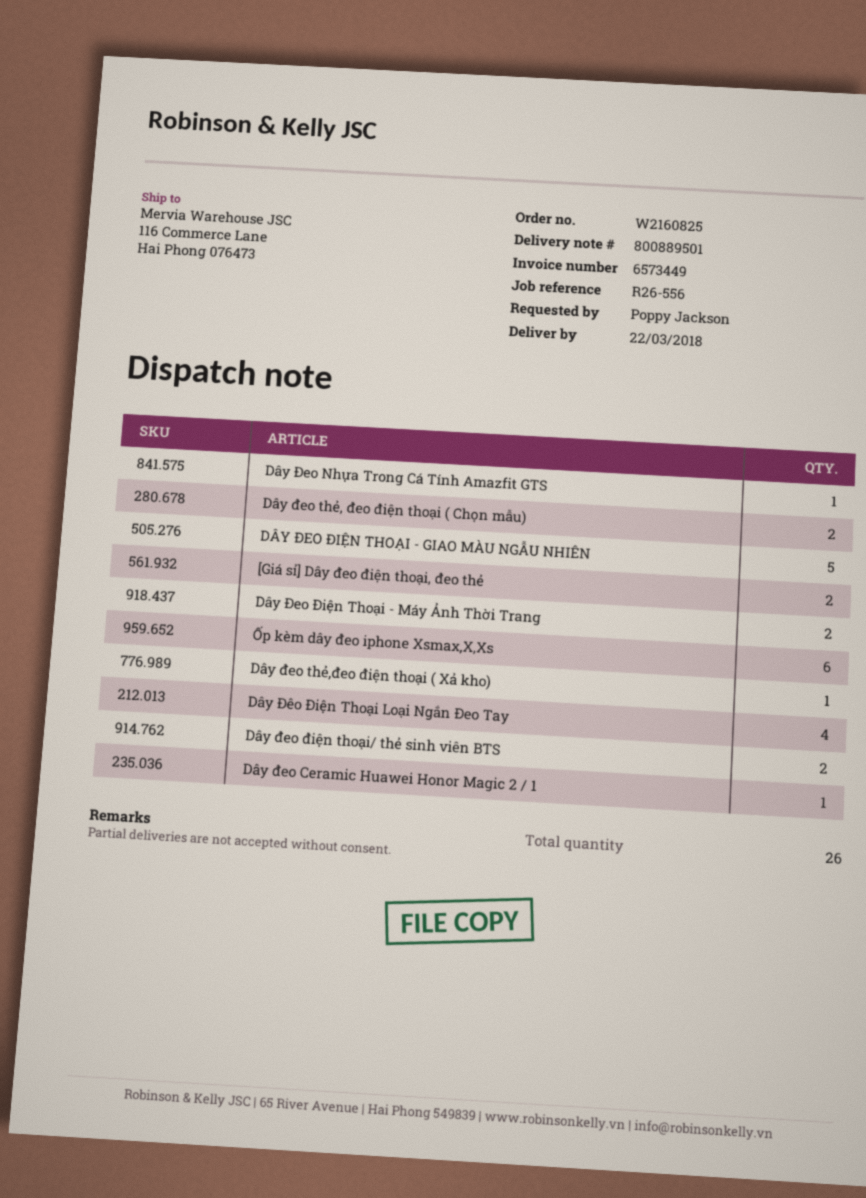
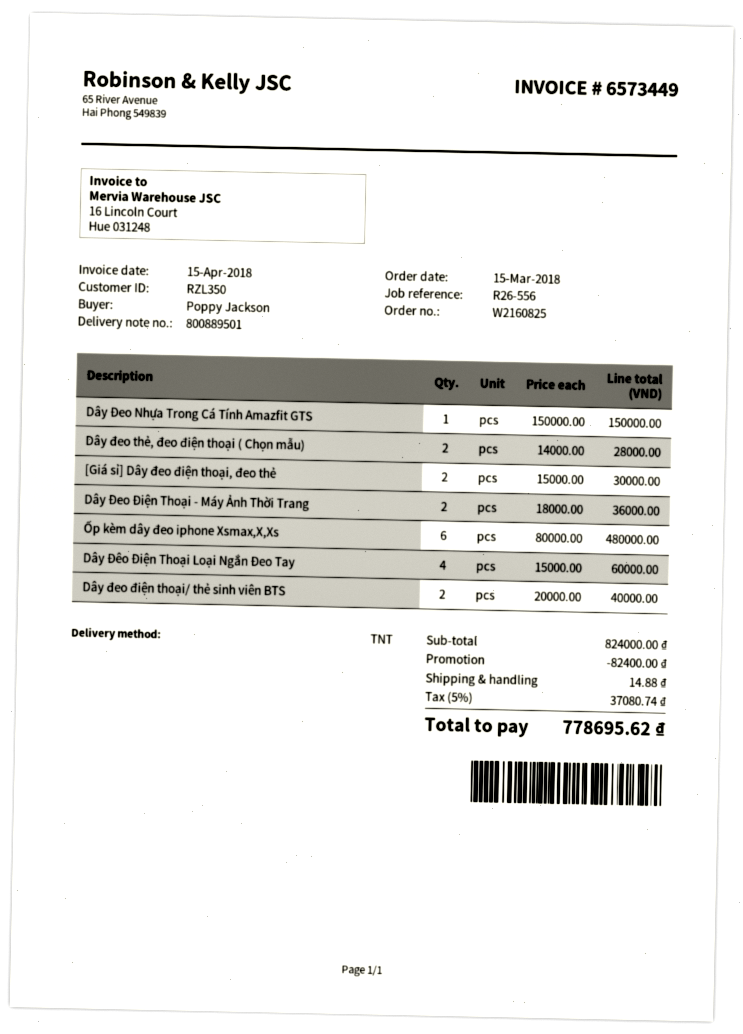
DÂY ĐEO ĐIỆN THOẠI - GIAO MÀU NGẪU NHIÊN: 5 -> none
Dây đeo thẻ,đeo điện thoại ( Xả kho): 1 -> none
Dây đeo Ceramic Huawei Honor Magic 2 / 1: 1 -> none

